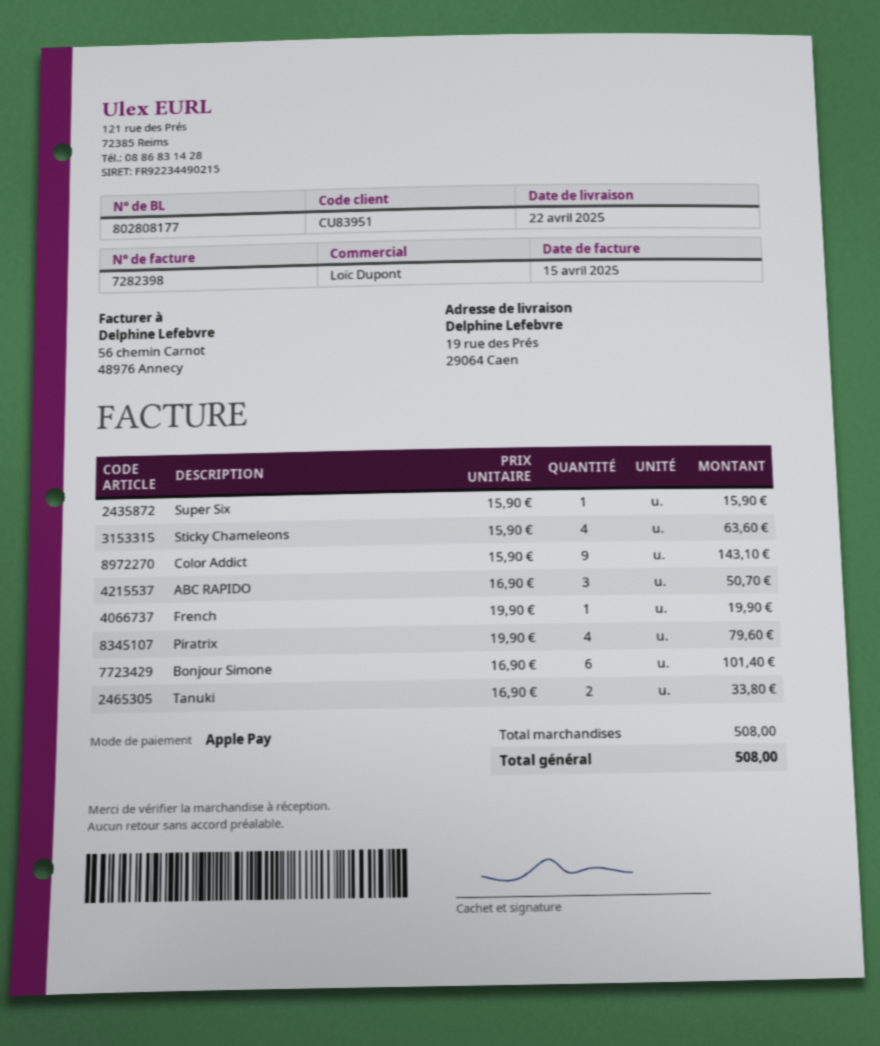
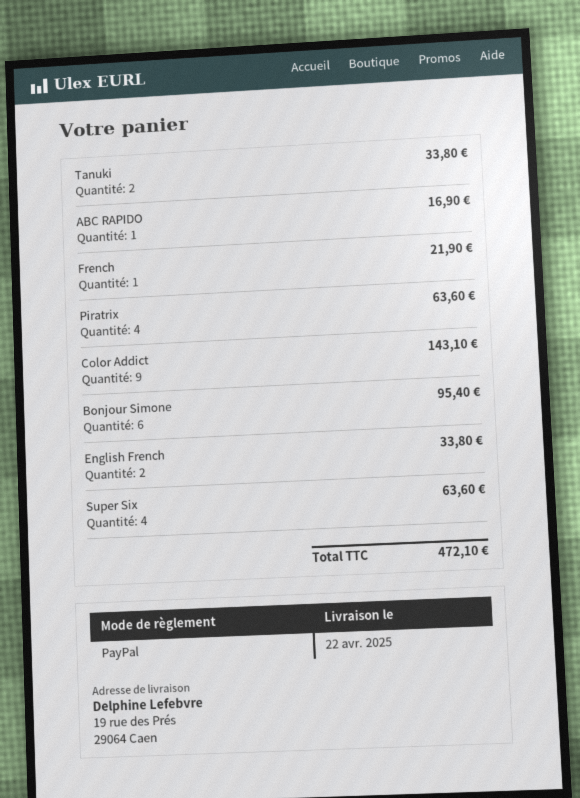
payment method: Apple Pay -> PayPal
Super Six: 1 for 15.90 -> 4 for 63.60
Sticky Chameleons: 4 for 63.60 -> none
ABC RAPIDO: 3 for 50.70 -> 1 for 16.90
French: 1 for 19.90 -> 1 for 21.90
Piratrix: 4 for 79.60 -> 4 for 63.60
Bonjour Simone: 6 for 101.40 -> 6 for 95.40
English French: none -> 2 for 33.80
total: 508.00 -> 472.10

